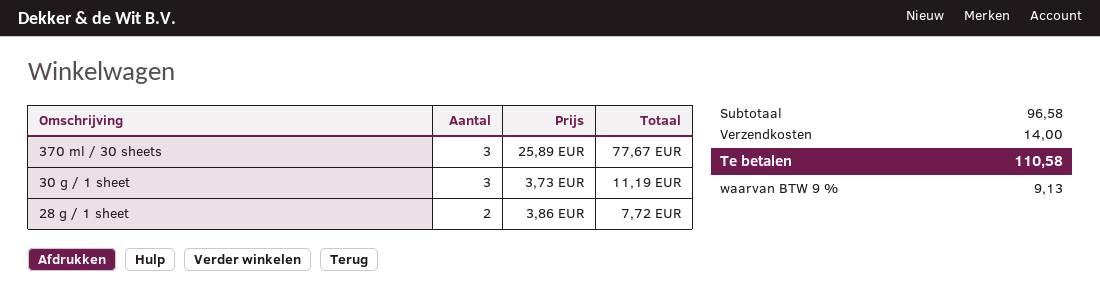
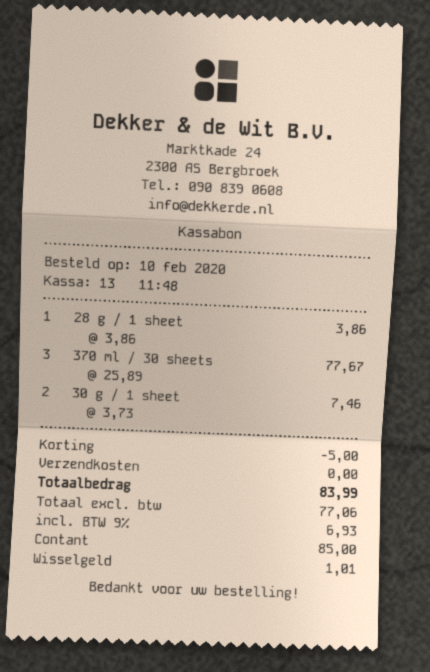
30 g / 1 sheet: 3 x 3.73 = 11.19 -> 2 x 3.73 = 7.46
28 g / 1 sheet: 2 x 3.86 = 7.72 -> 1 x 3.86 = 3.86
discount: none -> 5.00
shipping: 14.00 -> 0.00
tax: 9% = 9.13 -> 9% = 6.93
total: 110.58 -> 83.99

